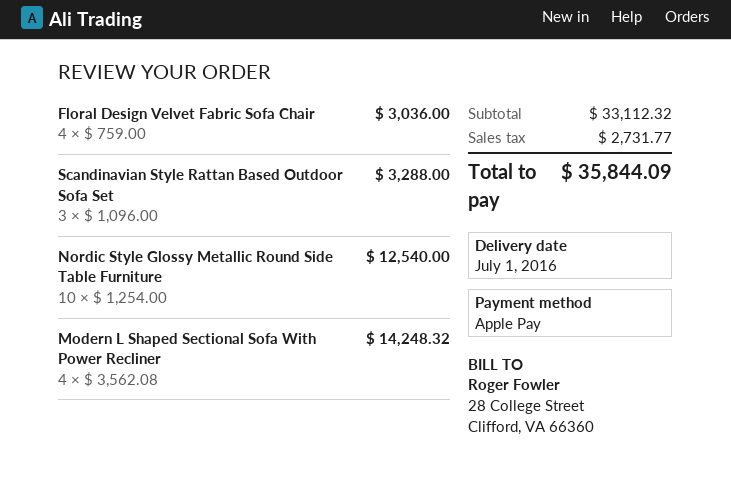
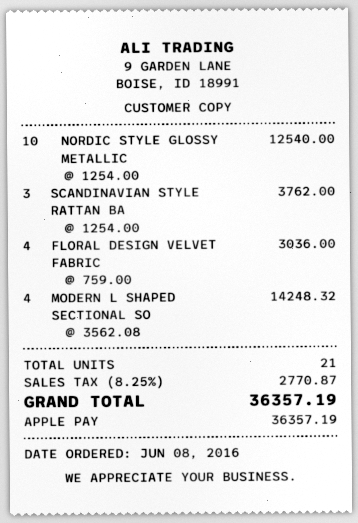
Scandinavian Style Rattan Based Outdoor Sofa Set: 3 x 1096.00 = 3288.00 -> 3 x 1254.00 = 3762.00
tax: 2731.77 -> 2770.87
total: 35844.09 -> 36357.19

